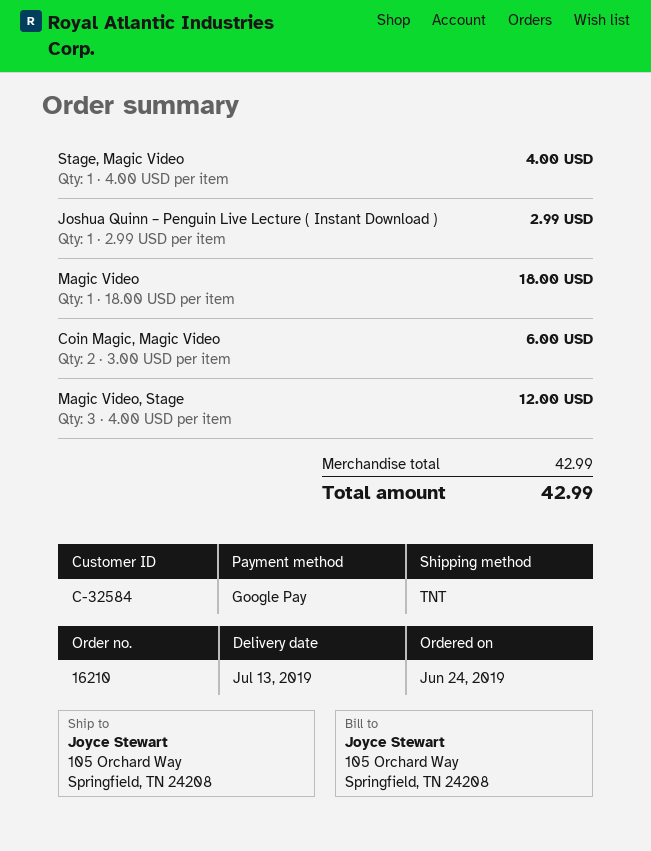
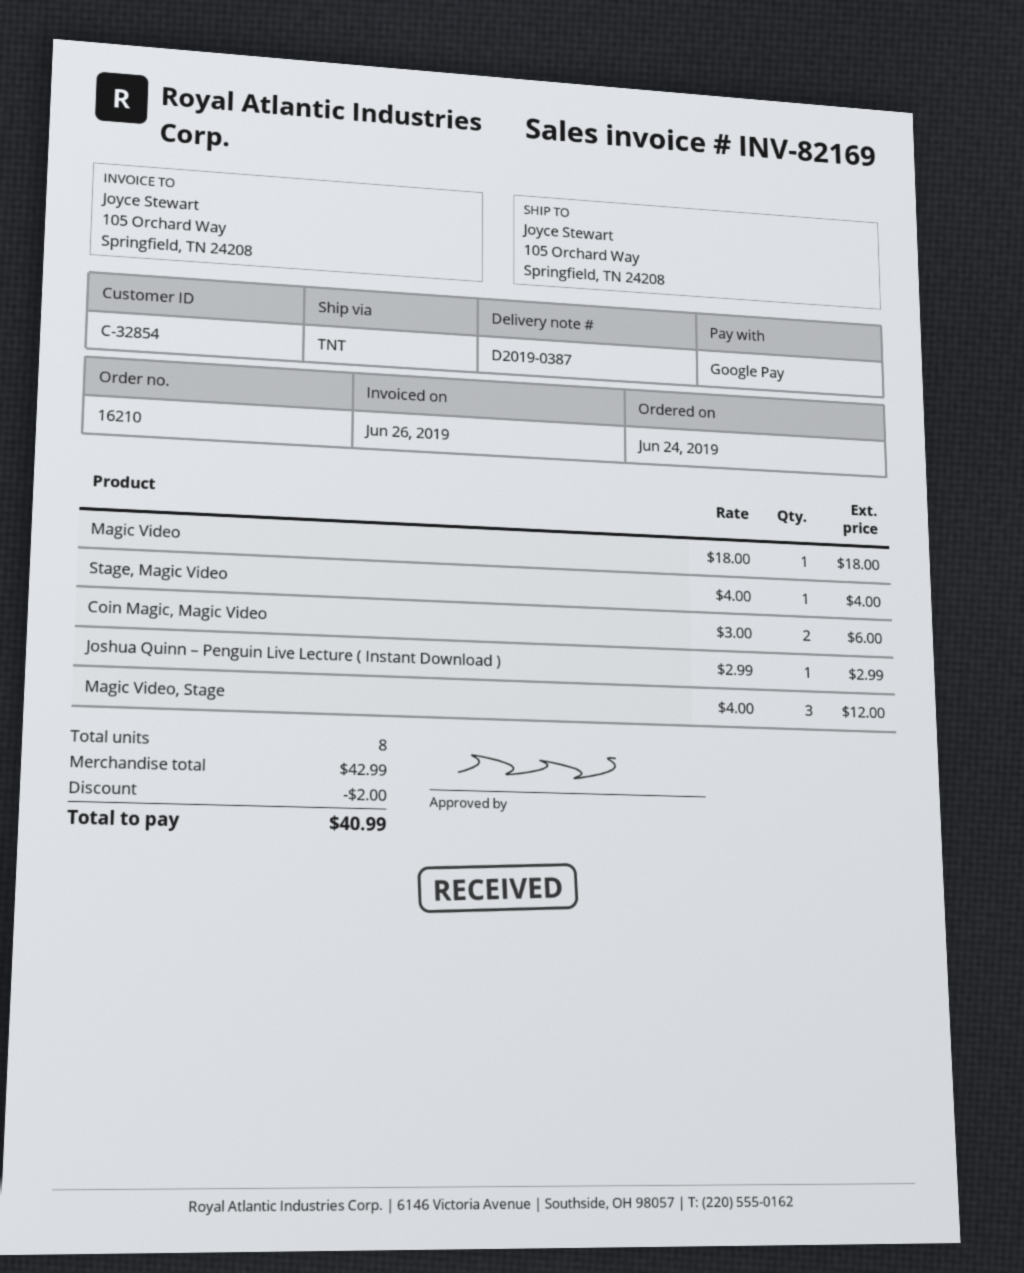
customer number: C-32584 -> C-32854
discount: none -> 2.00
total: 42.99 -> 40.99

